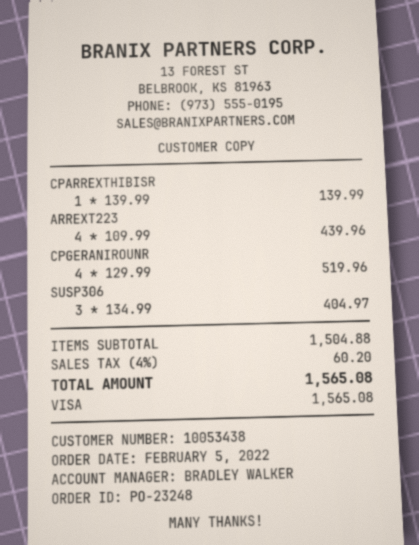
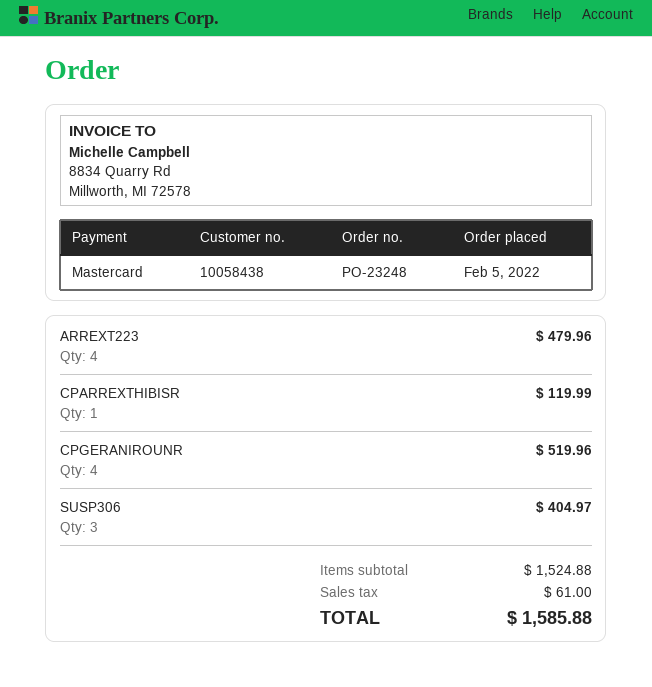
customer number: 10053438 -> 10058438
payment method: Visa -> Mastercard
CPARREXTHIBISR: 1 for 139.99 -> 1 for 119.99
ARREXT223: 4 for 439.96 -> 4 for 479.96
subtotal: 1504.88 -> 1524.88
tax: 60.20 -> 61.00
total: 1565.08 -> 1585.88

